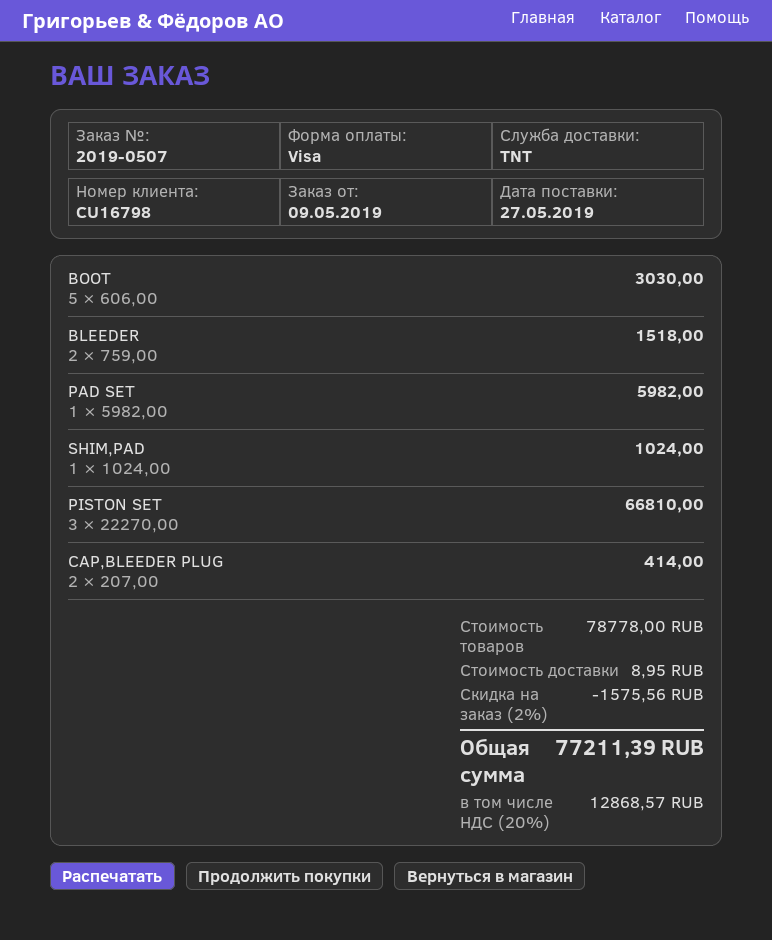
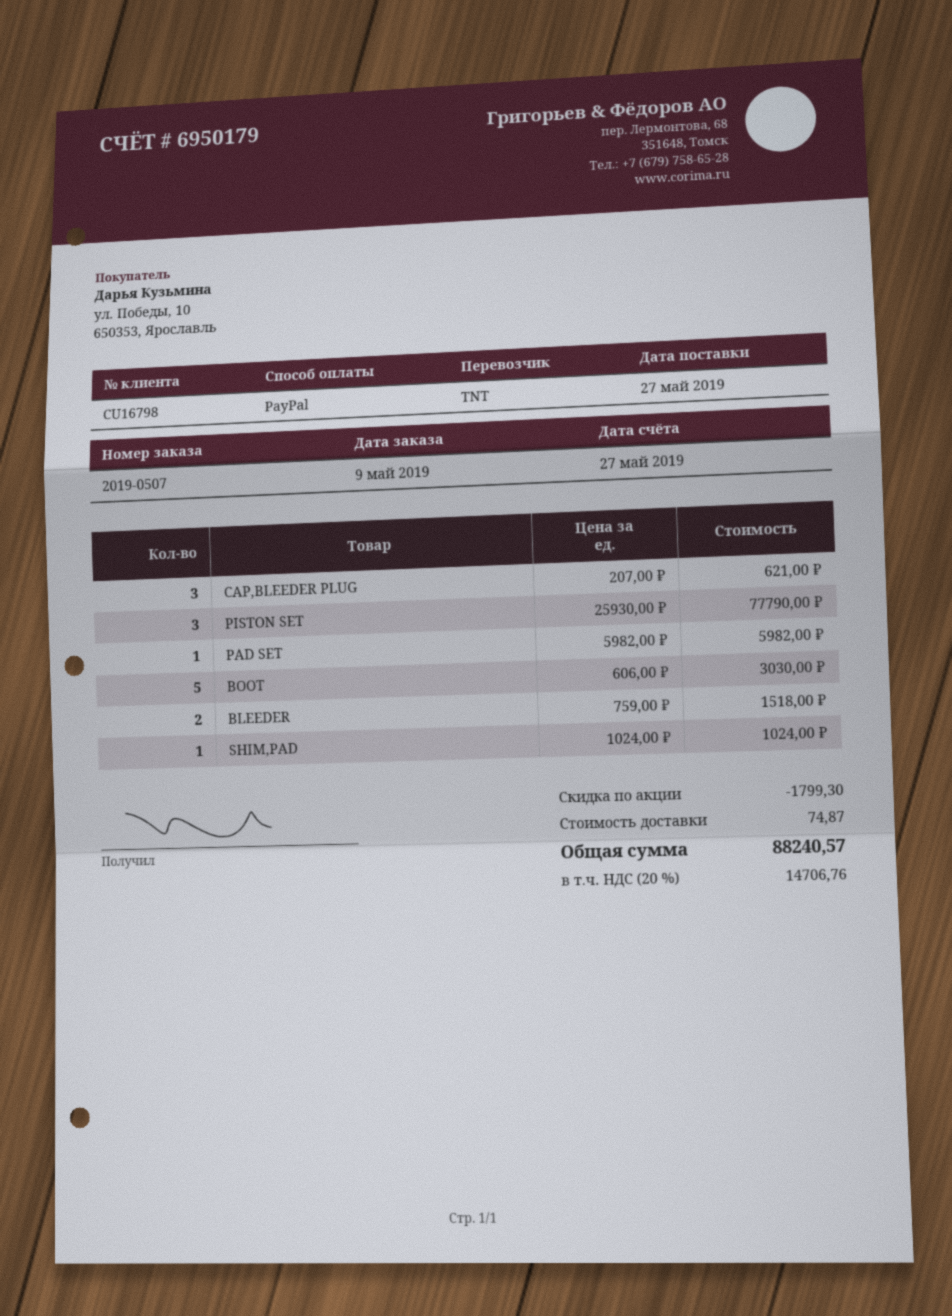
payment method: Visa -> PayPal
PISTON SET: 3 x 22270.00 = 66810.00 -> 3 x 25930.00 = 77790.00
CAP,BLEEDER PLUG: 2 x 207.00 = 414.00 -> 3 x 207.00 = 621.00
discount: 1575.56 -> 1799.30
shipping: 8.95 -> 74.87
tax: 20% = 12868.57 -> 20% = 14706.76
total: 77211.39 -> 88240.57

